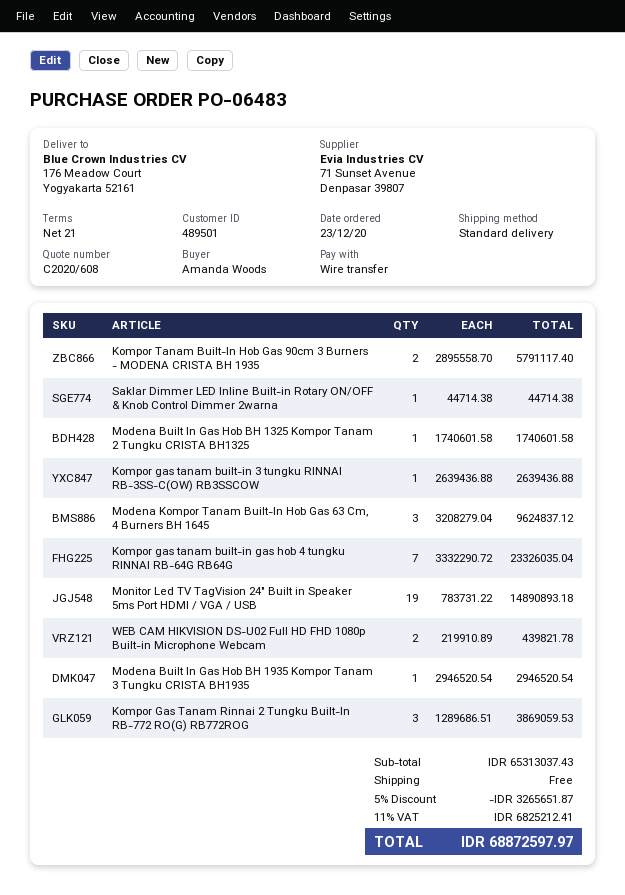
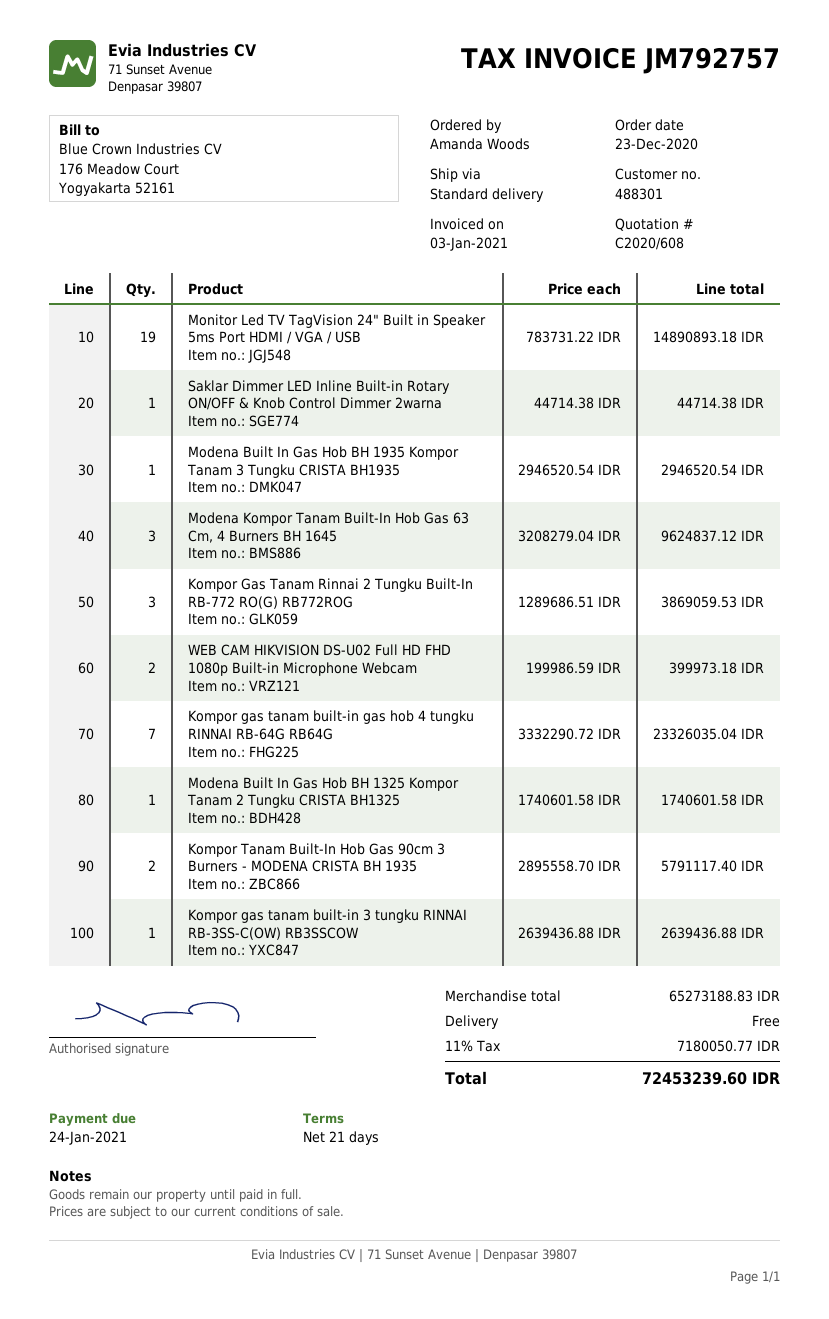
customer number: 489501 -> 488301
WEB CAM HIKVISION DS-U02 Full HD FHD 1080p Built-in Microphone Webcam: 2 x 219910.89 = 439821.78 -> 2 x 199986.59 = 399973.18
subtotal: 65313037.43 -> 65273188.83
discount: 5% = 3265651.87 -> none
tax: 11% = 6825212.41 -> 11% = 7180050.77
total: 68872597.97 -> 72453239.60

